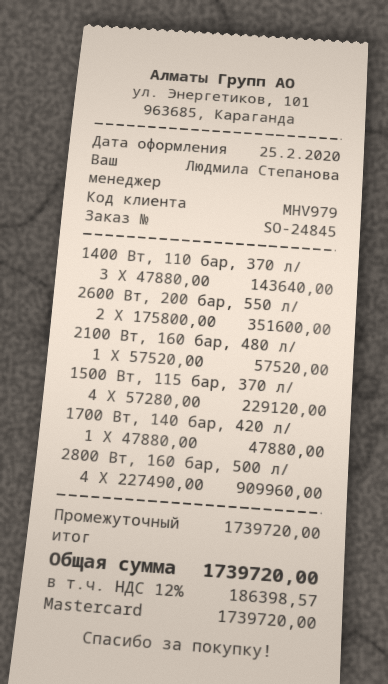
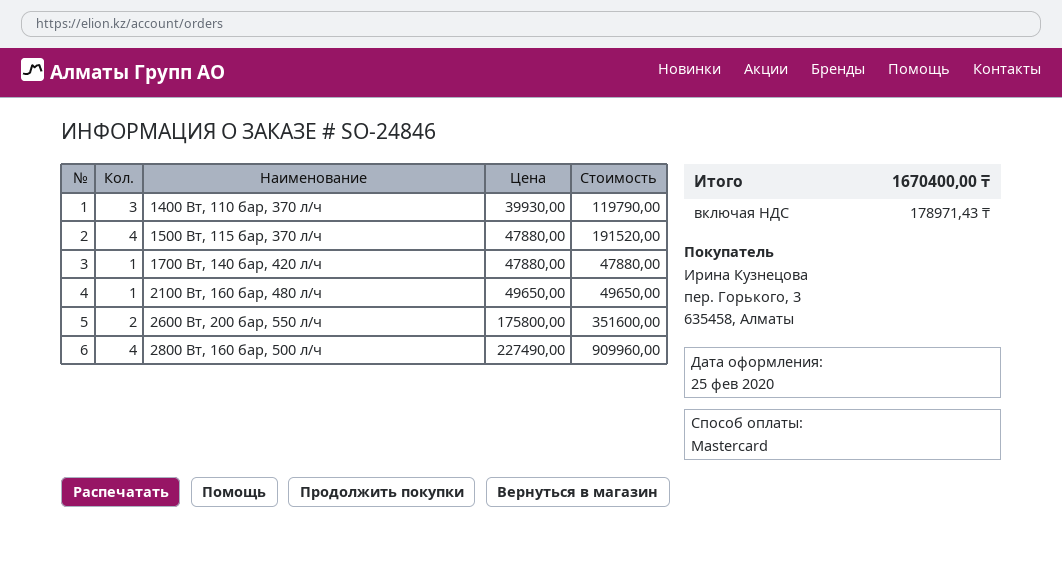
order number: SO-24845 -> SO-24846
1400 Вт, 110 бар, 370 л/: 3 x 47880.00 = 143640.00 -> 3 x 39930.00 = 119790.00
2100 Вт, 160 бар, 480 л/: 1 x 57520.00 = 57520.00 -> 1 x 49650.00 = 49650.00
1500 Вт, 115 бар, 370 л/: 4 x 57280.00 = 229120.00 -> 4 x 47880.00 = 191520.00
tax: 186398.57 -> 178971.43
total: 1739720.00 -> 1670400.00

